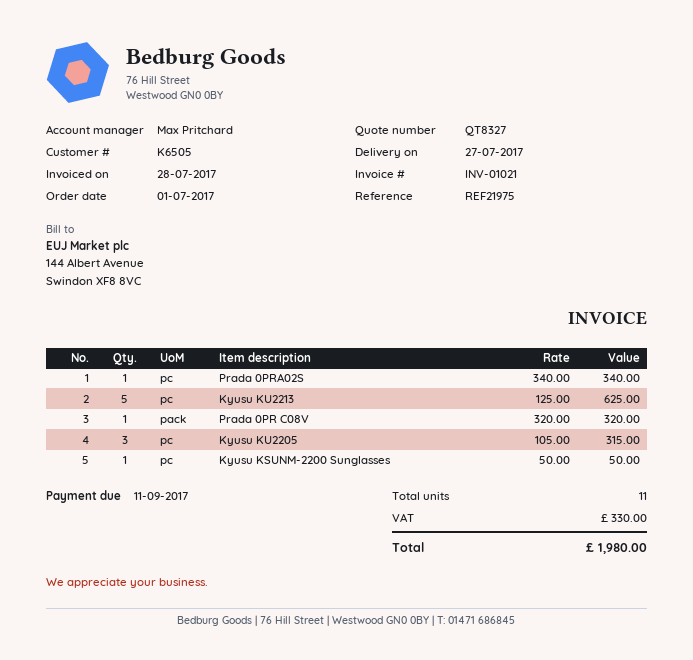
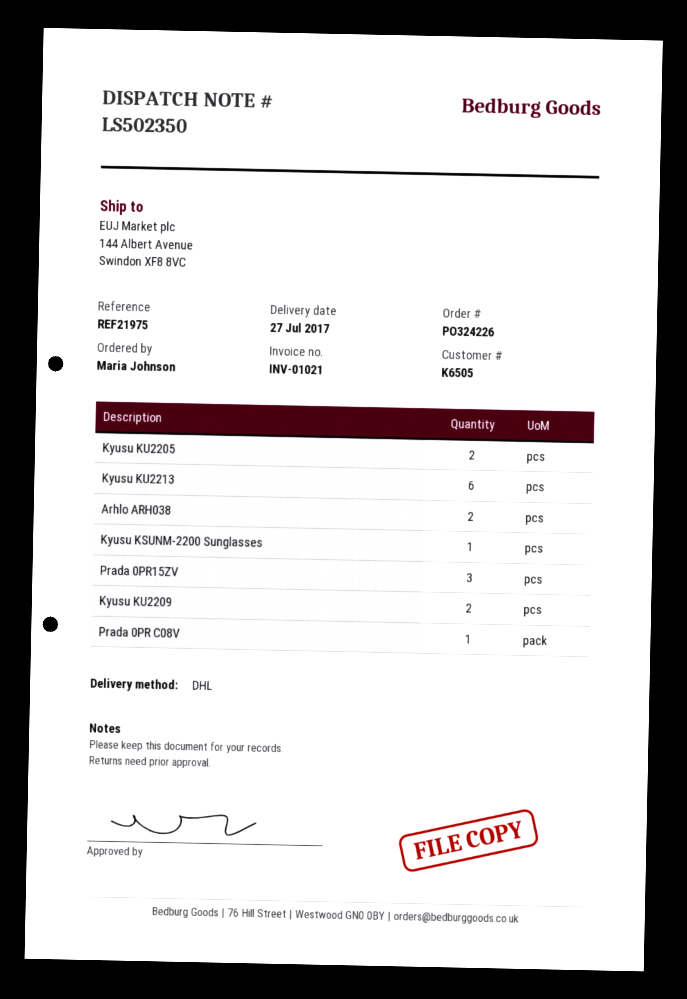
Prada 0PRA02S: 1 -> none
Kyusu KU2213: 5 -> 6
Kyusu KU2205: 3 -> 2
Arhlo ARH038: none -> 2
Prada 0PR15ZV: none -> 3
Kyusu KU2209: none -> 2

